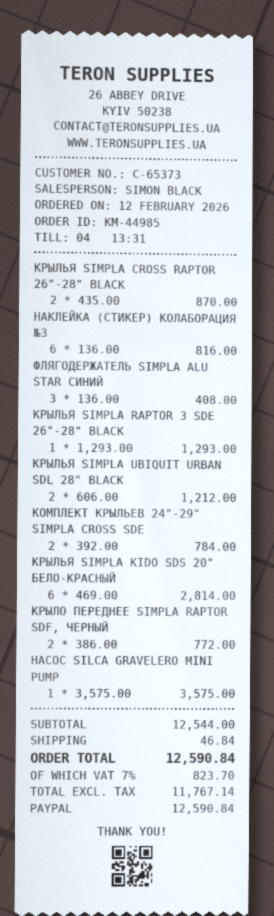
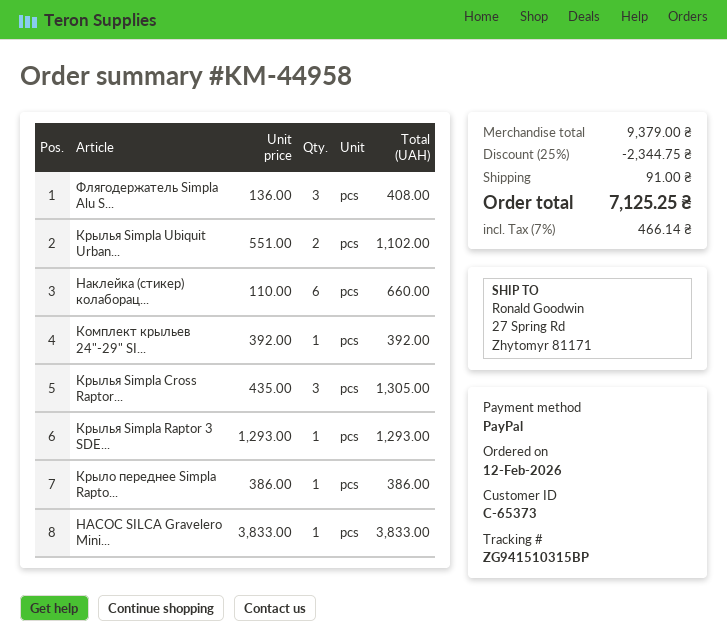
order number: KM-44985 -> KM-44958
КРЫЛЬЯ SIMPLA CROSS RAPTOR 26"-28" BLACK: 2 x 435.00 = 870.00 -> 3 x 435.00 = 1305.00
НАКЛЕЙКА (СТИКЕР) КОЛАБОРАЦИЯ №3: 6 x 136.00 = 816.00 -> 6 x 110.00 = 660.00
КРЫЛЬЯ SIMPLA UBIQUIT URBAN SDL 28" BLACK: 2 x 606.00 = 1212.00 -> 2 x 551.00 = 1102.00
КОМПЛЕКТ КРЫЛЬЕВ 24"-29" SIMPLA CROSS SDE: 2 x 392.00 = 784.00 -> 1 x 392.00 = 392.00
КРЫЛЬЯ SIMPLA KIDO SDS 20" БЕЛО-КРАСНЫЙ: 6 x 469.00 = 2814.00 -> none
КРЫЛО ПЕРЕДНЕЕ SIMPLA RAPTOR SDF, ЧЕРНЫЙ: 2 x 386.00 = 772.00 -> 1 x 386.00 = 386.00
НАСОС SILCA GRAVELERO MINI PUMP: 1 x 3575.00 = 3575.00 -> 1 x 3833.00 = 3833.00
subtotal: 12544.00 -> 9379.00
discount: none -> 25% = 2344.75
shipping: 46.84 -> 91.00
tax: 7% = 823.70 -> 7% = 466.14
total: 12590.84 -> 7125.25

